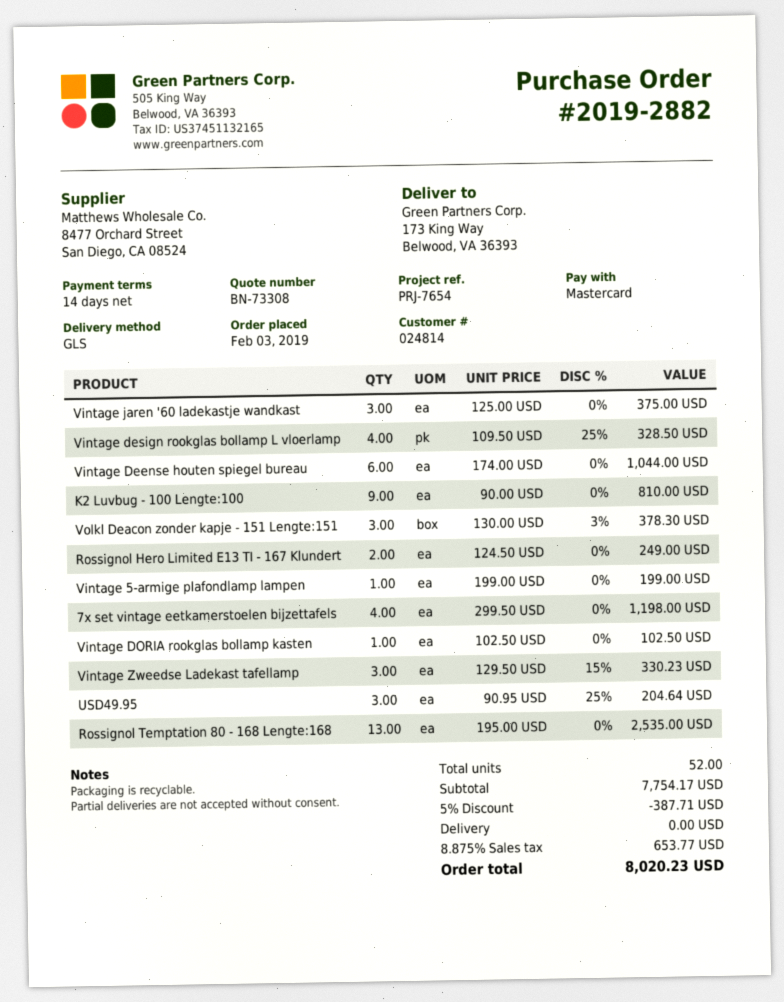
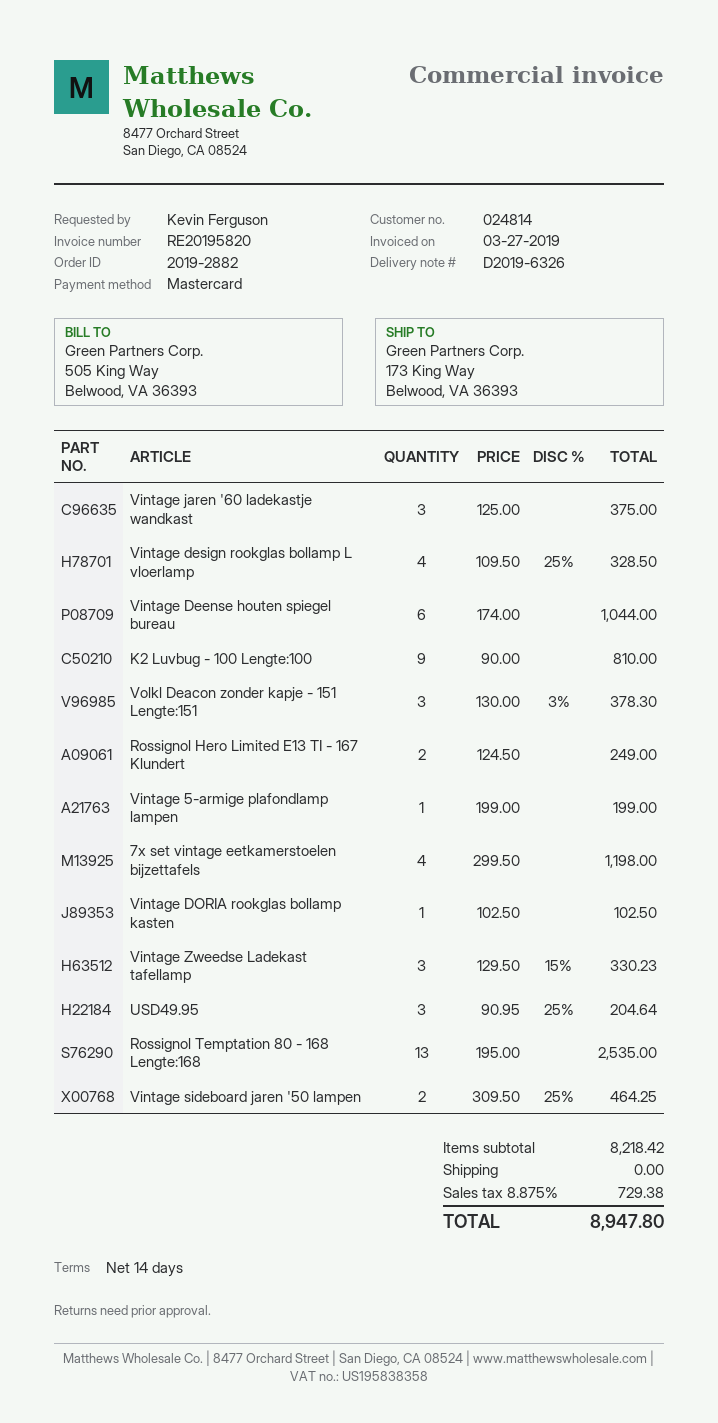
Vintage sideboard jaren '50 lampen: none -> 2 x 309.50 - 25% = 464.25
subtotal: 7754.17 -> 8218.42
discount: 5% = 387.71 -> none
tax: 8.875% = 653.77 -> 8.875% = 729.38
total: 8020.23 -> 8947.80

